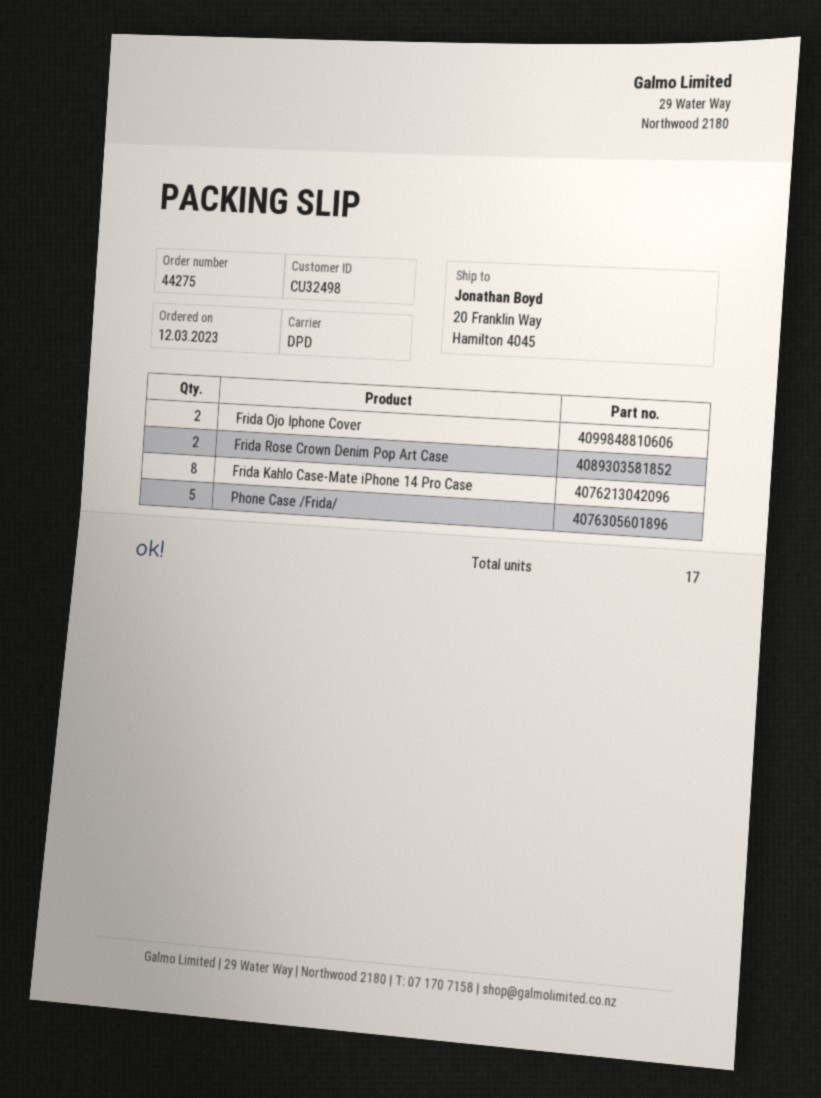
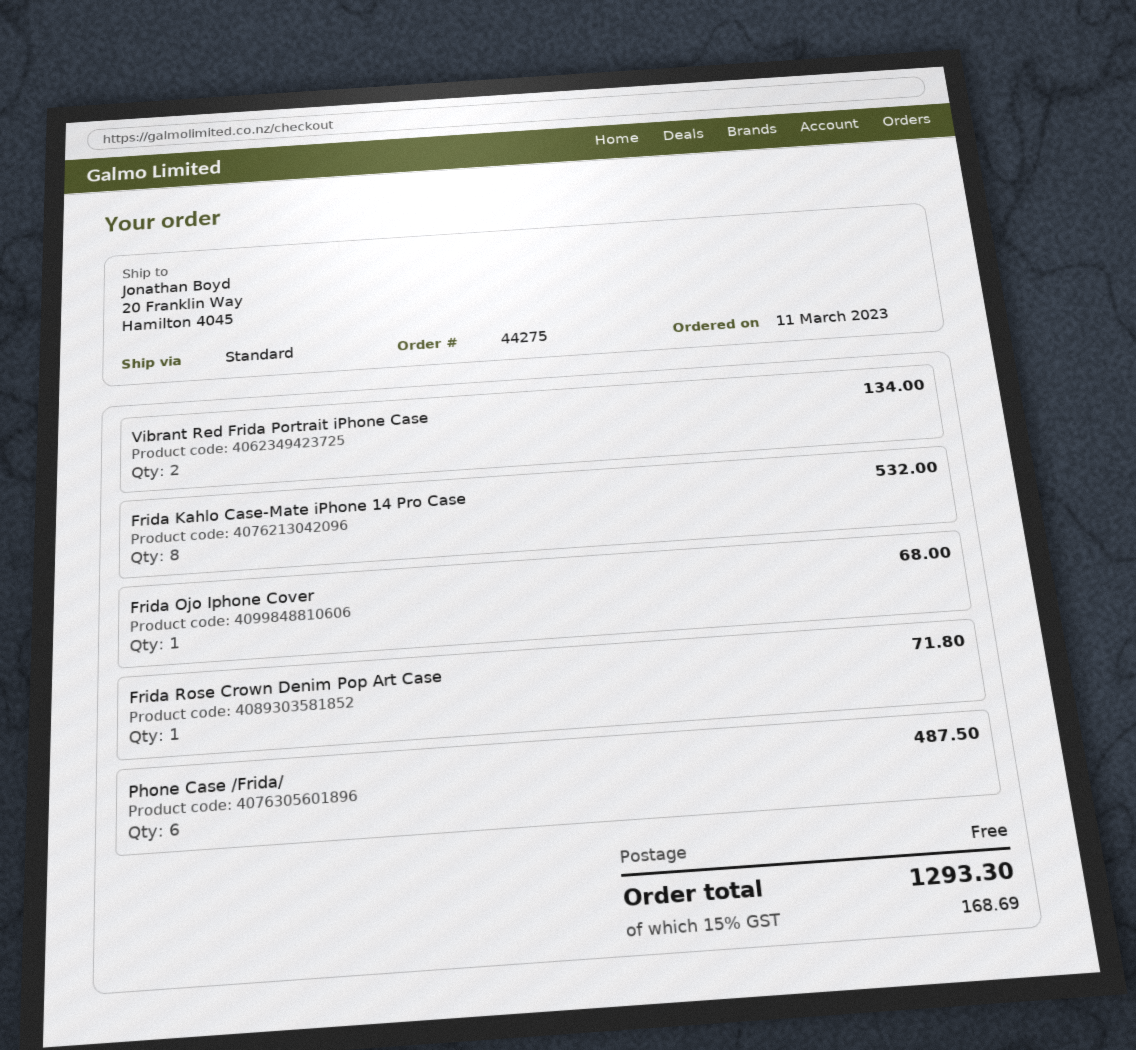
order date: 2023-03-12 -> 2023-03-11
shipping method: DPD -> standard
Frida Ojo Iphone Cover: 2 -> 1
Frida Rose Crown Denim Pop Art Case: 2 -> 1
Phone Case /Frida/: 5 -> 6
Vibrant Red Frida Portrait iPhone Case: none -> 2

